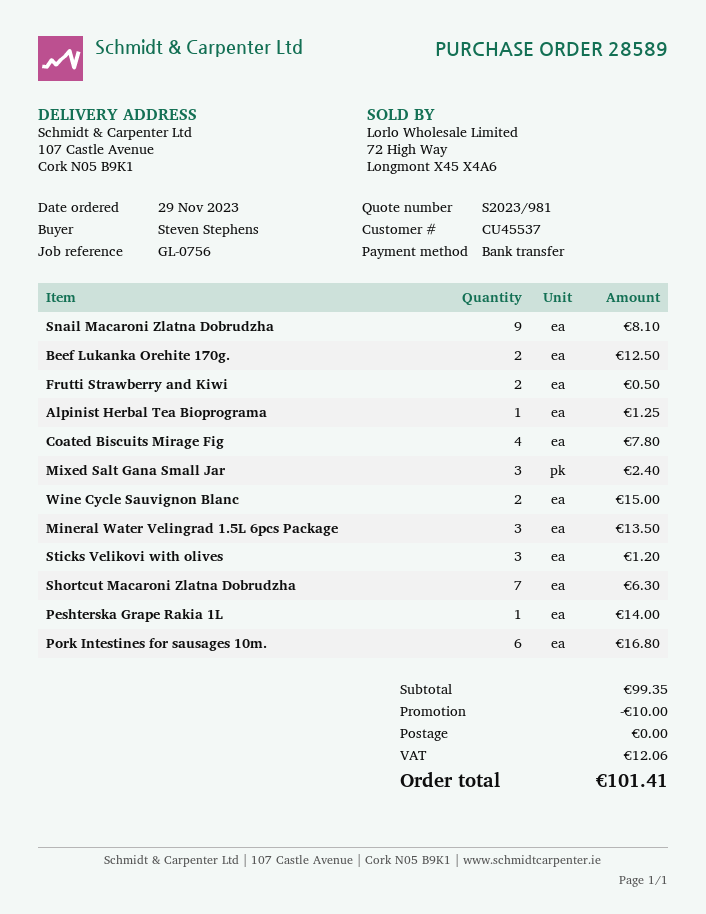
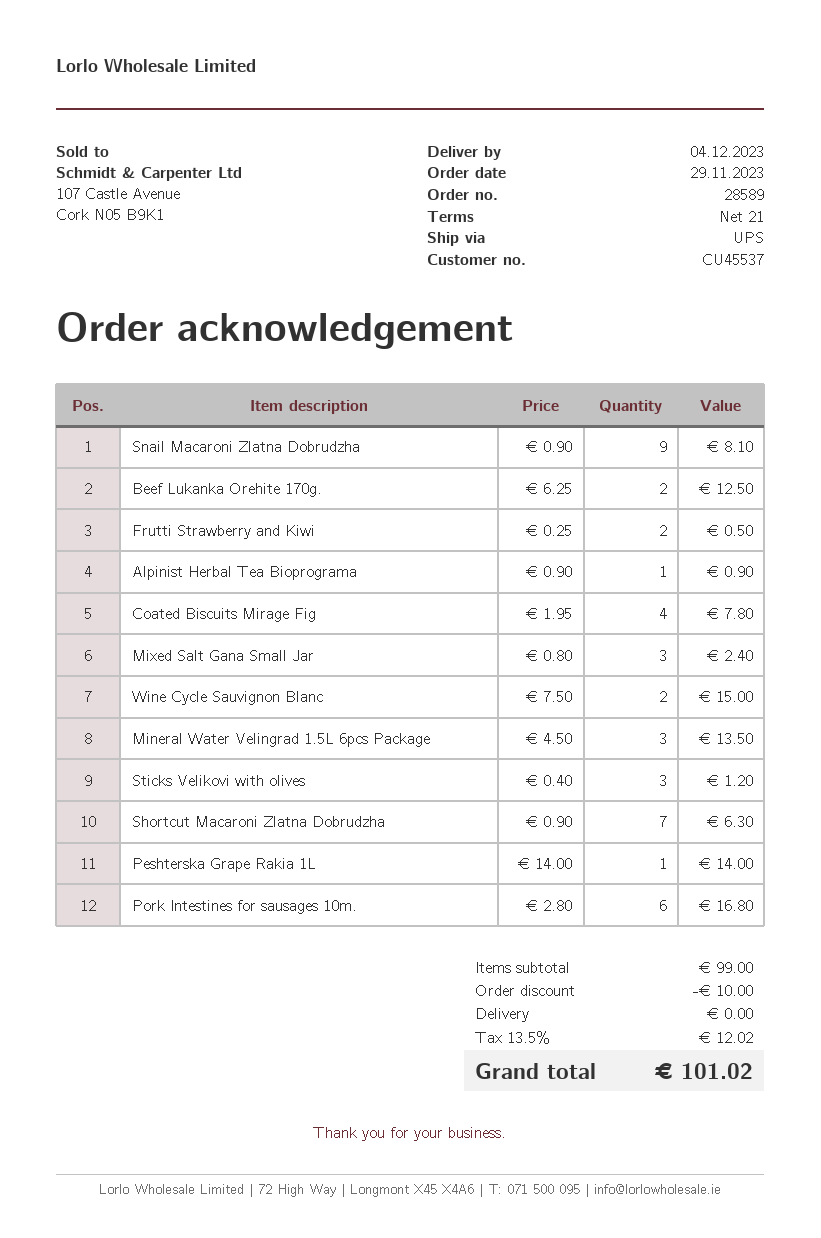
Alpinist Нerbal Тea Bioprograma: 1 for 1.25 -> 1 for 0.90
subtotal: 99.35 -> 99.00
tax: 12.06 -> 12.02
total: 101.41 -> 101.02

